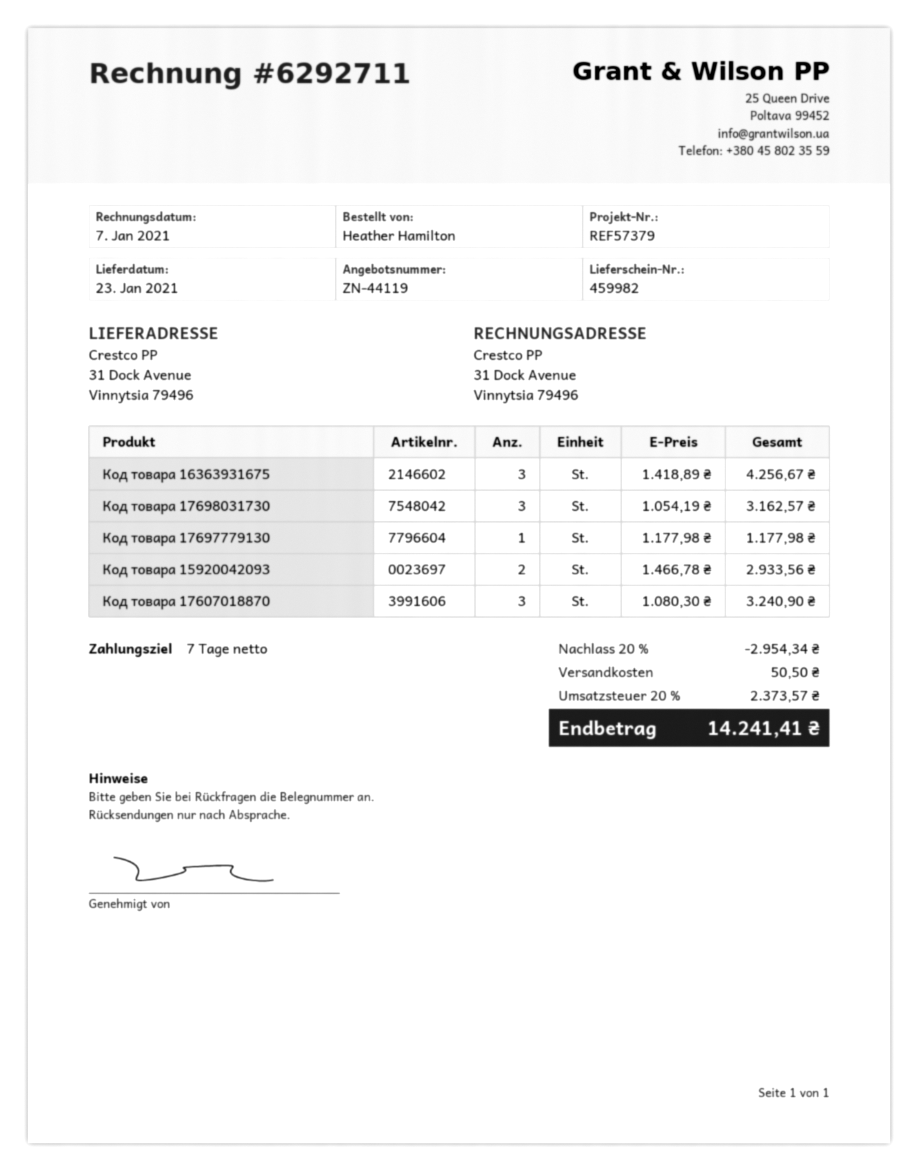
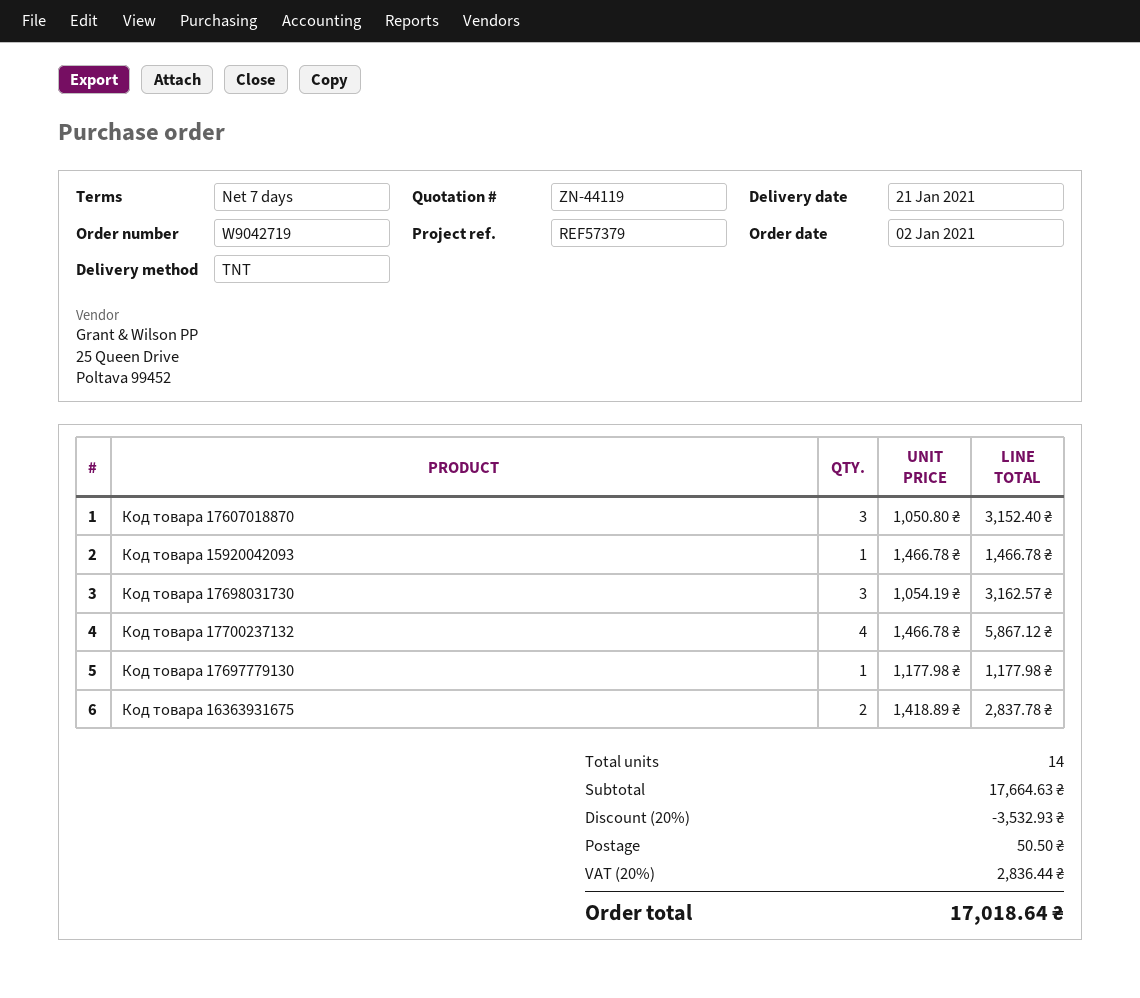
delivery date: 2021-01-23 -> 2021-01-21
Код товара 16363931675: 3 x 1418.89 = 4256.67 -> 2 x 1418.89 = 2837.78
Код товара 15920042093: 2 x 1466.78 = 2933.56 -> 1 x 1466.78 = 1466.78
Код товара 17607018870: 3 x 1080.30 = 3240.90 -> 3 x 1050.80 = 3152.40
Код товара 17700237132: none -> 4 x 1466.78 = 5867.12
discount: 20% = 2954.34 -> 20% = 3532.93
tax: 20% = 2373.57 -> 20% = 2836.44
total: 14241.41 -> 17018.64

